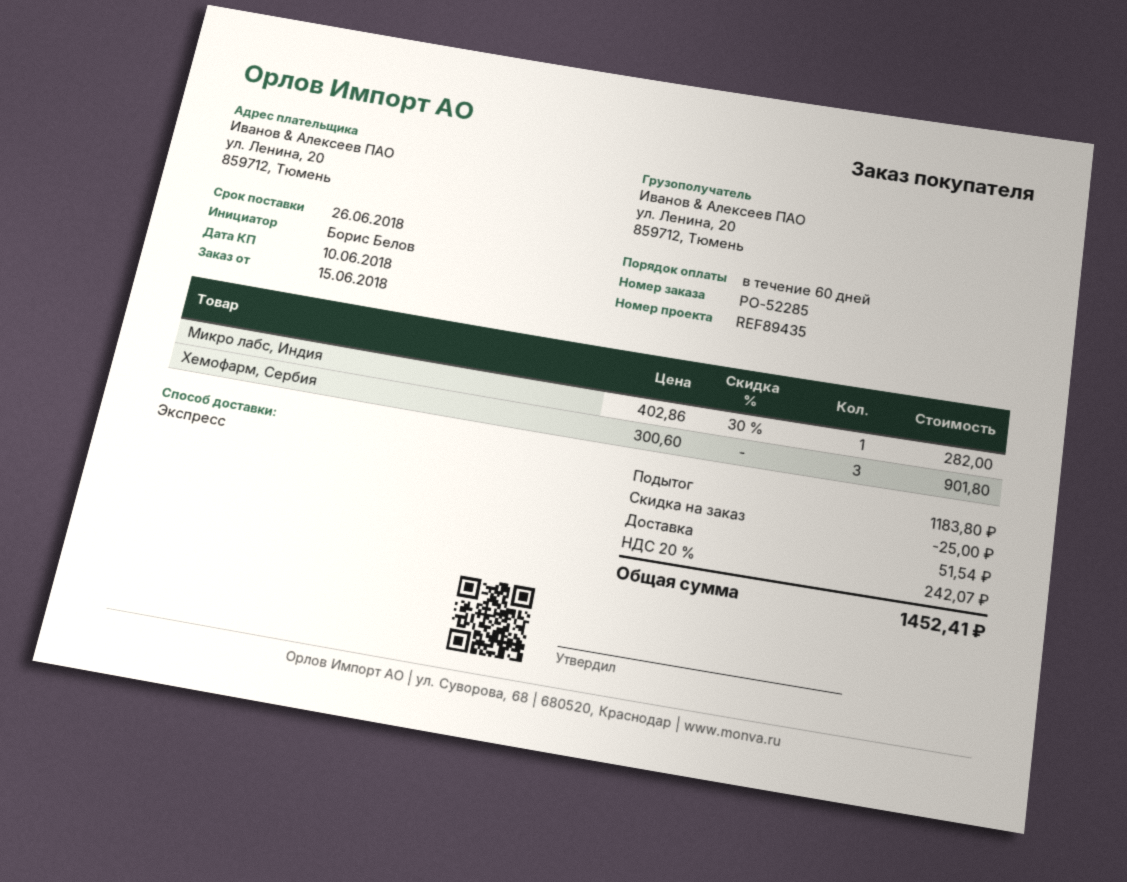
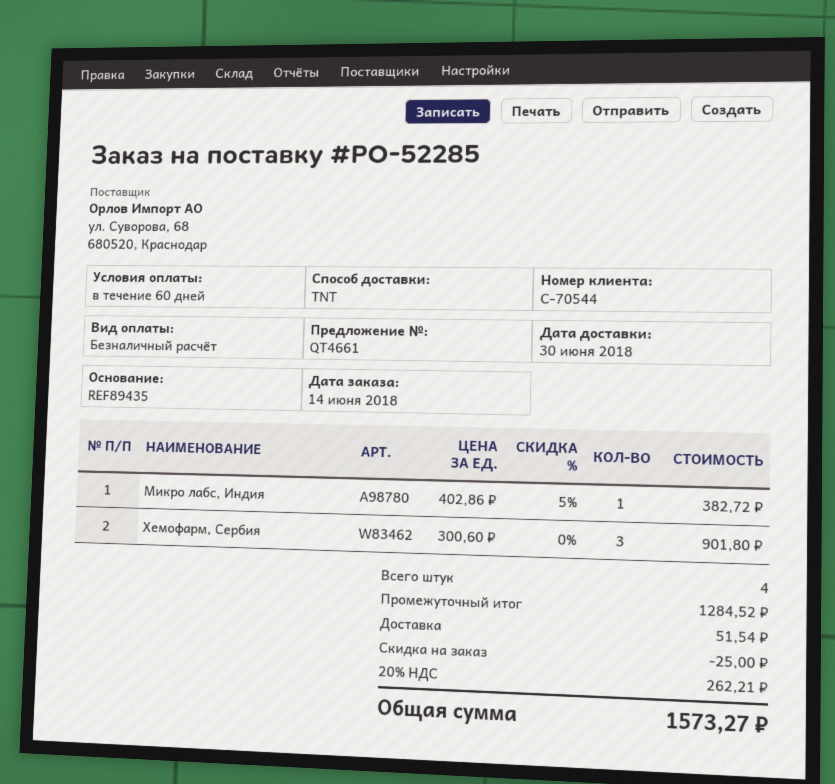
order date: 2018-06-15 -> 2018-06-14
delivery date: 2018-06-26 -> 2018-06-30
shipping method: express -> TNT
Микро лабс, Индия: 1 x 402.86 - 30% = 282.00 -> 1 x 402.86 - 5% = 382.72
subtotal: 1183.80 -> 1284.52
tax: 20% = 242.07 -> 20% = 262.21
total: 1452.41 -> 1573.27

